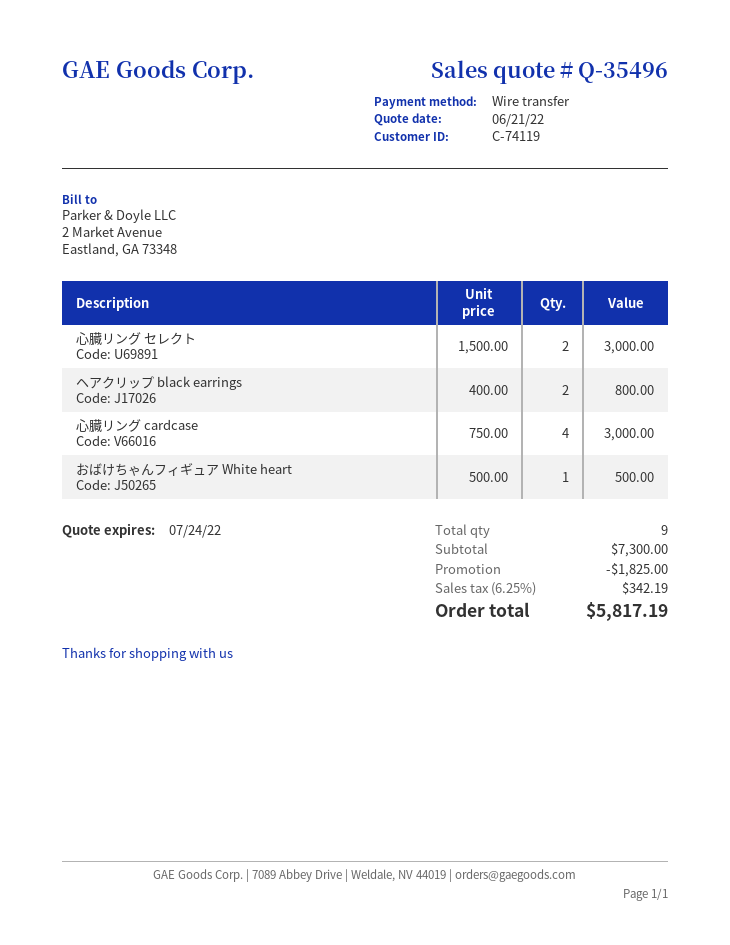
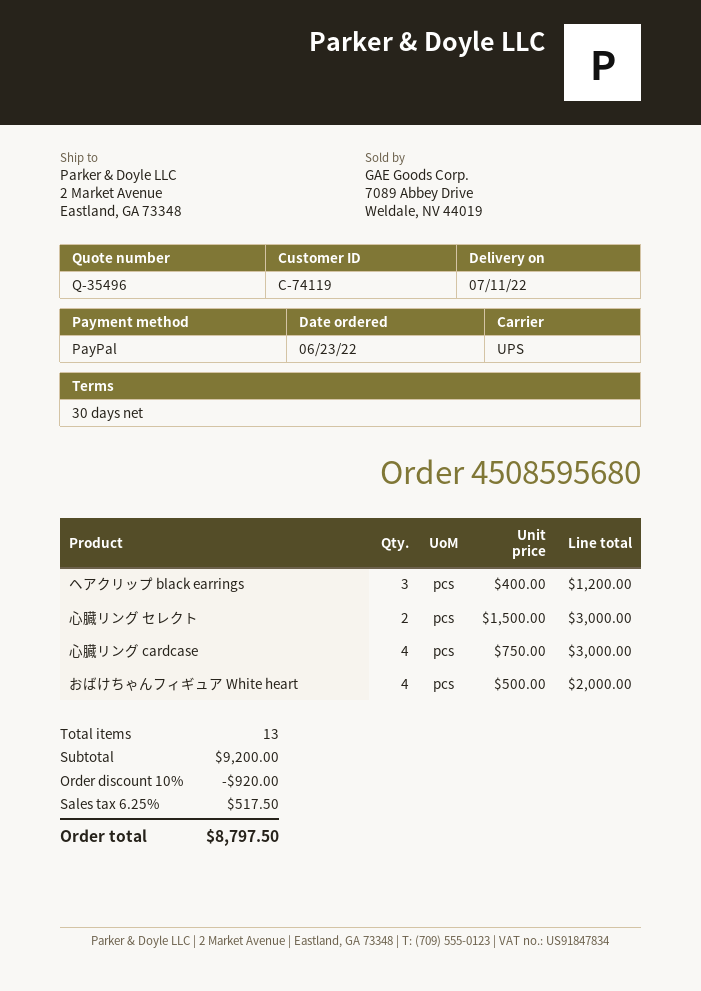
payment method: bank transfer -> PayPal
ヘアクリップ black earrings: 2 x 400.00 = 800.00 -> 3 x 400.00 = 1200.00
おばけちゃんフィギュア White heart: 1 x 500.00 = 500.00 -> 4 x 500.00 = 2000.00
total quantity: 9 -> 13
subtotal: 7300.00 -> 9200.00
discount: 1825.00 -> 920.00
tax: 6.25% = 342.19 -> 6.25% = 517.50
total: 5817.19 -> 8797.50

